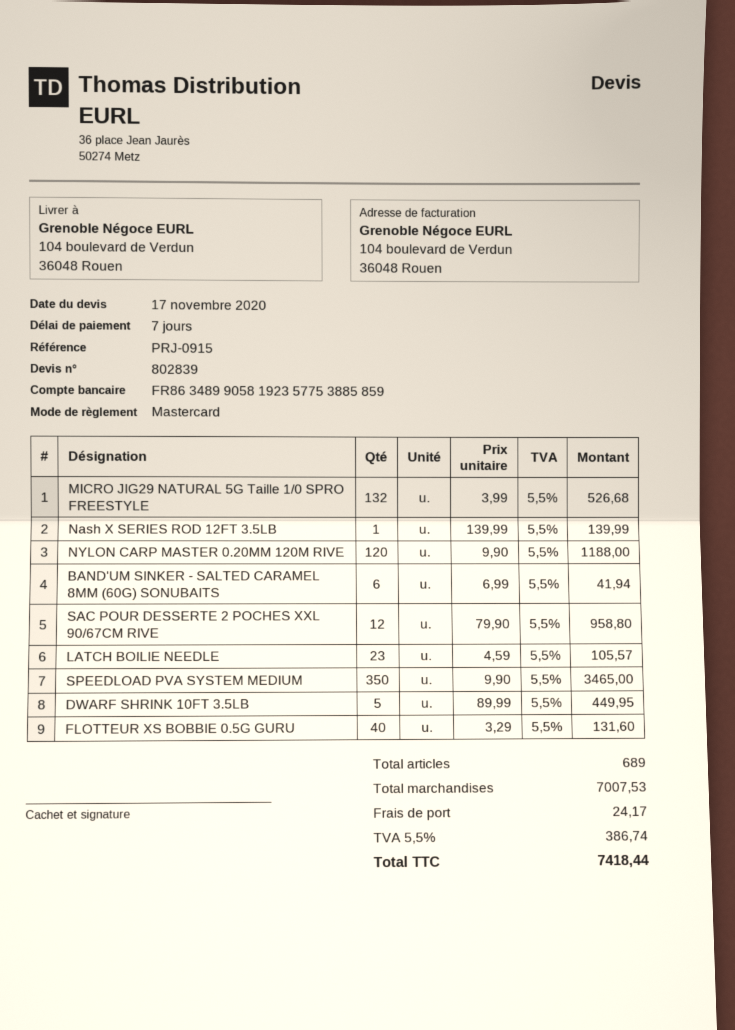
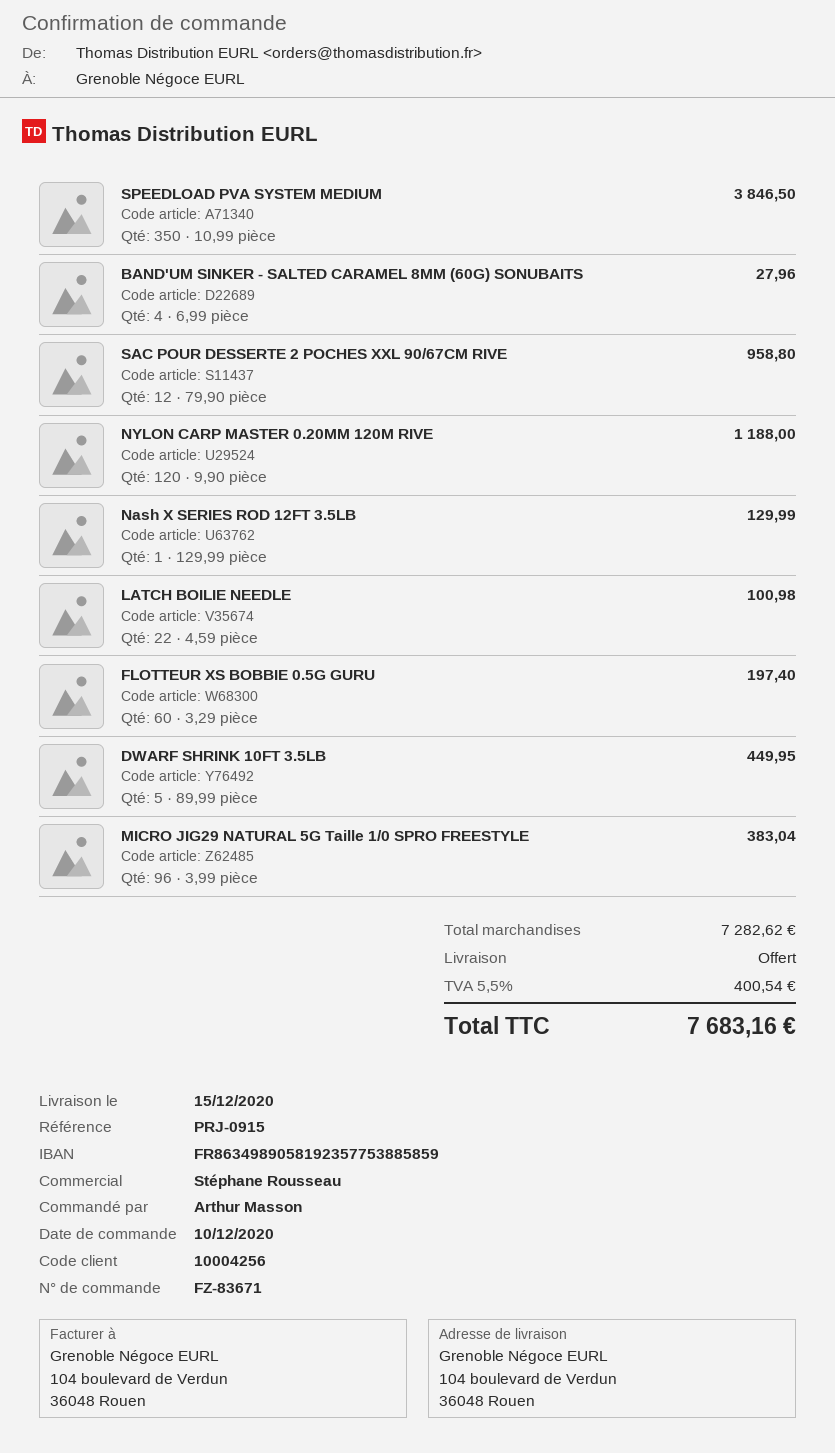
bank account: FR8634899058192357753885859 -> FR8634989058192357753885859
MICRO JIG29 NATURAL 5G Taille 1/0 SPRO FREESTYLE: 132 x 3.99 = 526.68 -> 96 x 3.99 = 383.04
Nash X SERIES ROD 12FT 3.5LB: 1 x 139.99 = 139.99 -> 1 x 129.99 = 129.99
BAND'UM SINKER - SALTED CARAMEL 8MM (60G) SONUBAITS: 6 x 6.99 = 41.94 -> 4 x 6.99 = 27.96
LATCH BOILIE NEEDLE: 23 x 4.59 = 105.57 -> 22 x 4.59 = 100.98
SPEEDLOAD PVA SYSTEM MEDIUM: 350 x 9.90 = 3465.00 -> 350 x 10.99 = 3846.50
FLOTTEUR XS BOBBIE 0.5G GURU: 40 x 3.29 = 131.60 -> 60 x 3.29 = 197.40
subtotal: 7007.53 -> 7282.62
shipping: 24.17 -> 0.00
tax: 5.5% = 386.74 -> 5.5% = 400.54
total: 7418.44 -> 7683.16

